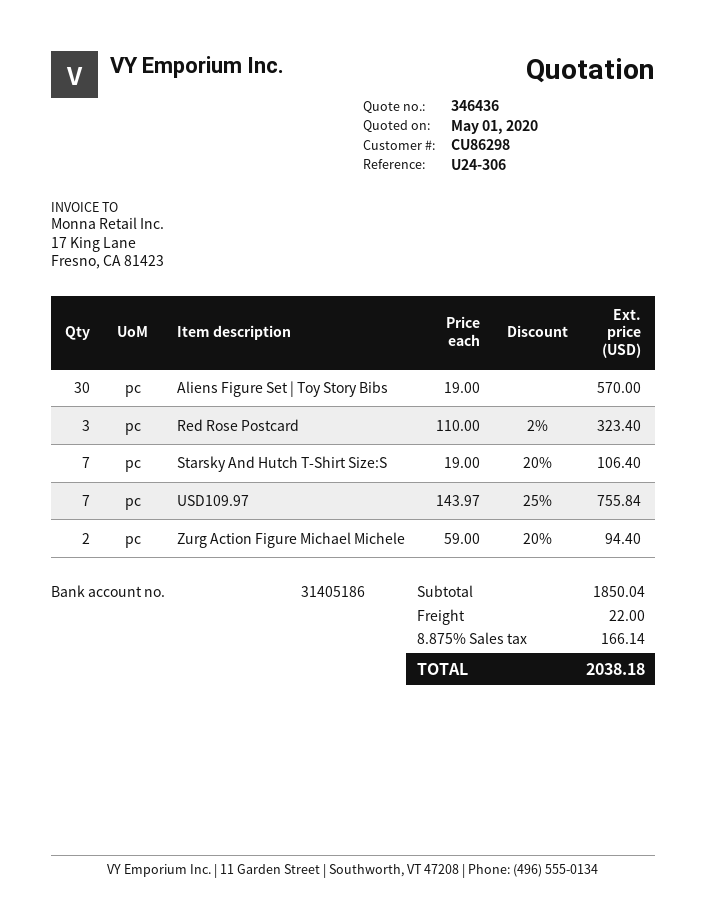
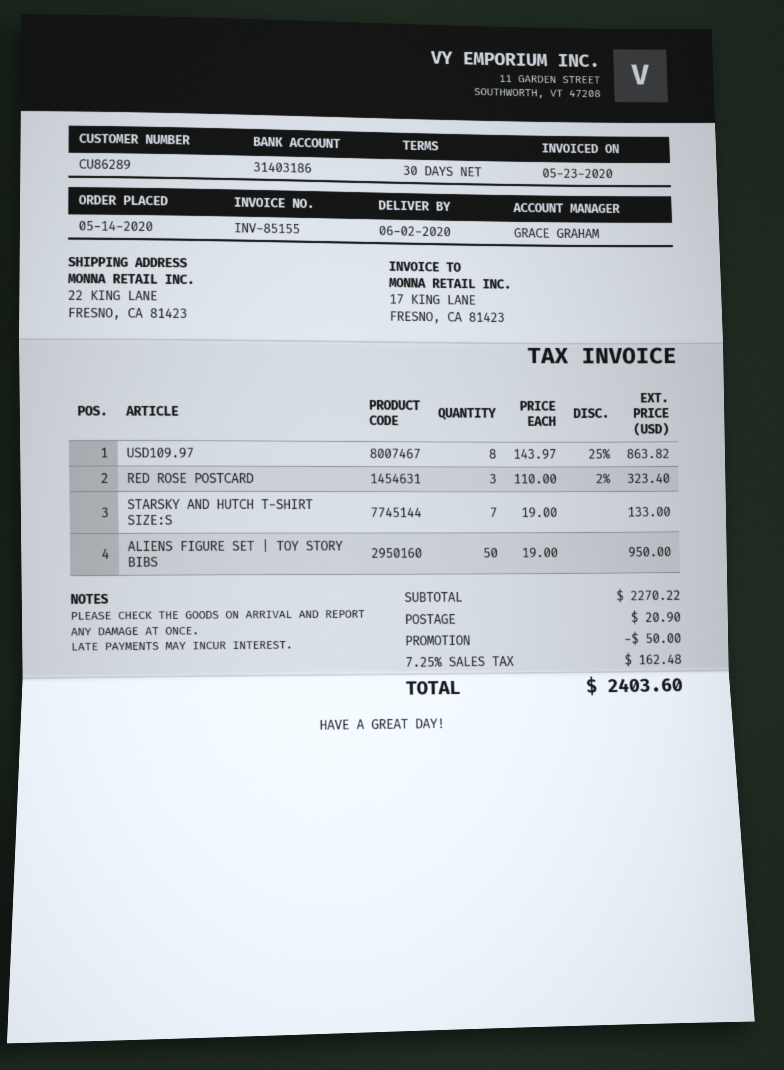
customer number: CU86298 -> CU86289
bank account: 31405186 -> 31403186
Aliens Figure Set | Toy Story Bibs: 30 x 19.00 = 570.00 -> 50 x 19.00 = 950.00
Starsky And Hutch T-Shirt Size:S: 7 x 19.00 - 20% = 106.40 -> 7 x 19.00 = 133.00
USD109.97: 7 x 143.97 - 25% = 755.84 -> 8 x 143.97 - 25% = 863.82
Zurg Action Figure Michael Michele: 2 x 59.00 - 20% = 94.40 -> none
subtotal: 1850.04 -> 2270.22
discount: none -> 50.00
shipping: 22.00 -> 20.90
tax: 8.875% = 166.14 -> 7.25% = 162.48
total: 2038.18 -> 2403.60

